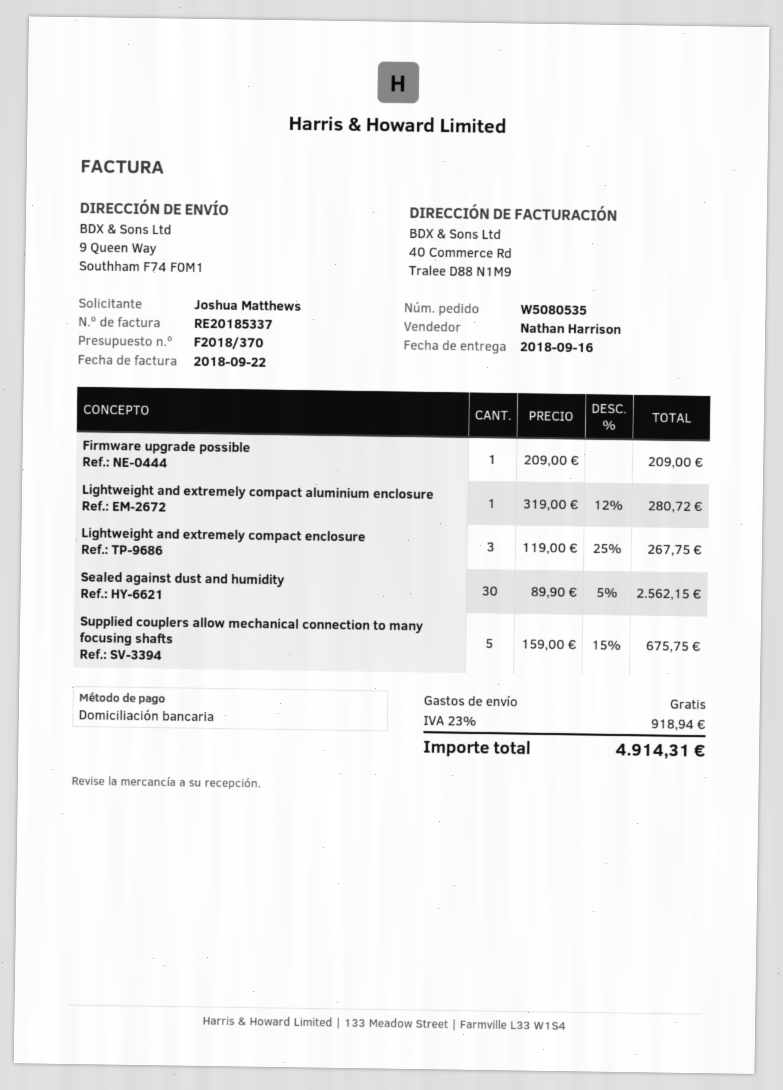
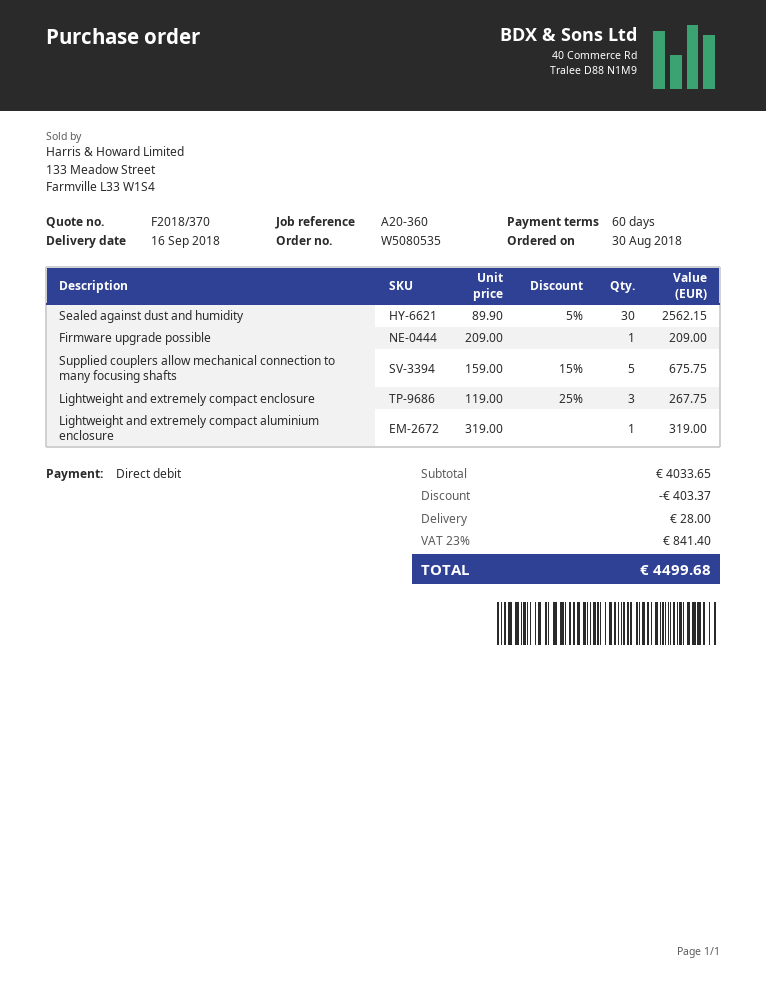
Lightweight and extremely compact aluminium enclosure: 1 x 319.00 - 12% = 280.72 -> 1 x 319.00 = 319.00
discount: none -> 403.37
shipping: 0.00 -> 28.00
tax: 23% = 918.94 -> 23% = 841.40
total: 4914.31 -> 4499.68

